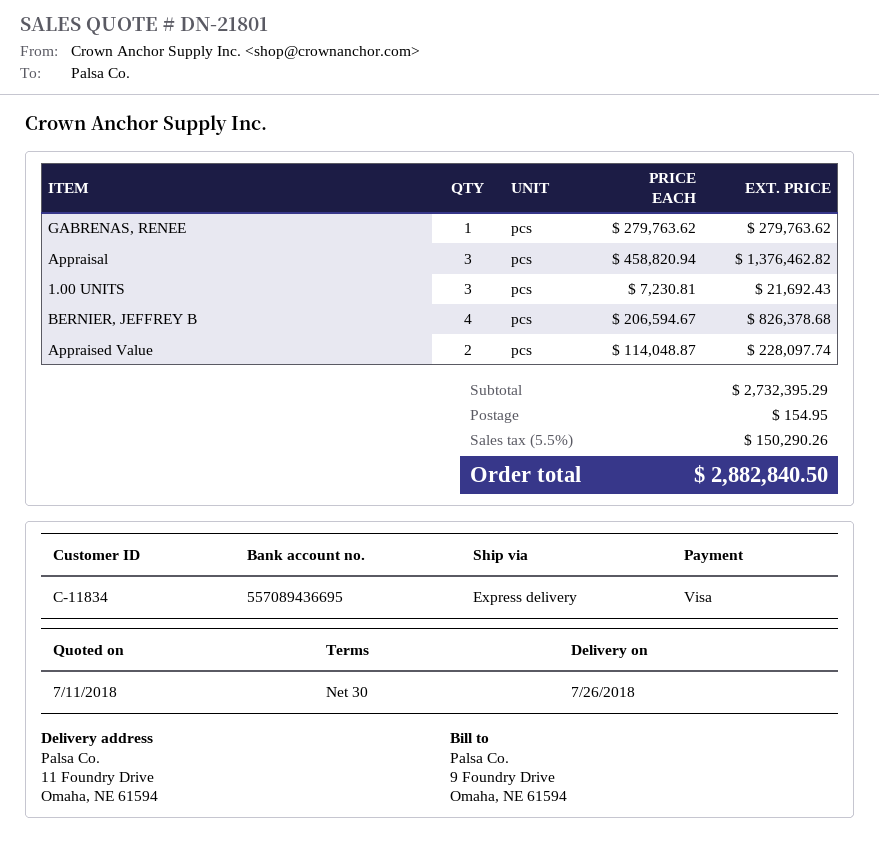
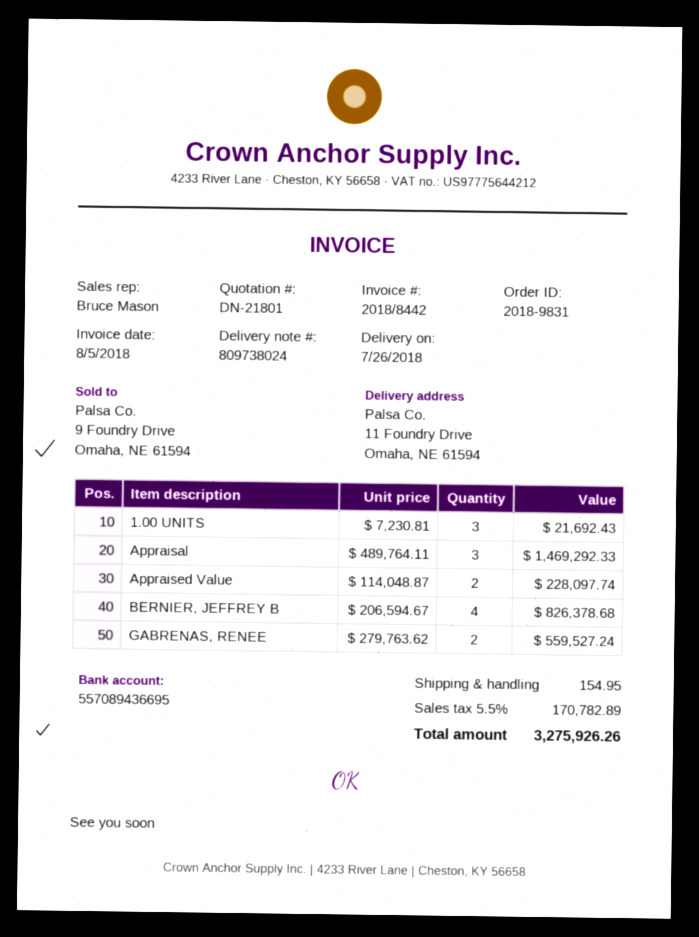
GABRENAS, RENEE: 1 x 279763.62 = 279763.62 -> 2 x 279763.62 = 559527.24
Appraisal: 3 x 458820.94 = 1376462.82 -> 3 x 489764.11 = 1469292.33
tax: 5.5% = 150290.26 -> 5.5% = 170782.89
total: 2882840.50 -> 3275926.26

